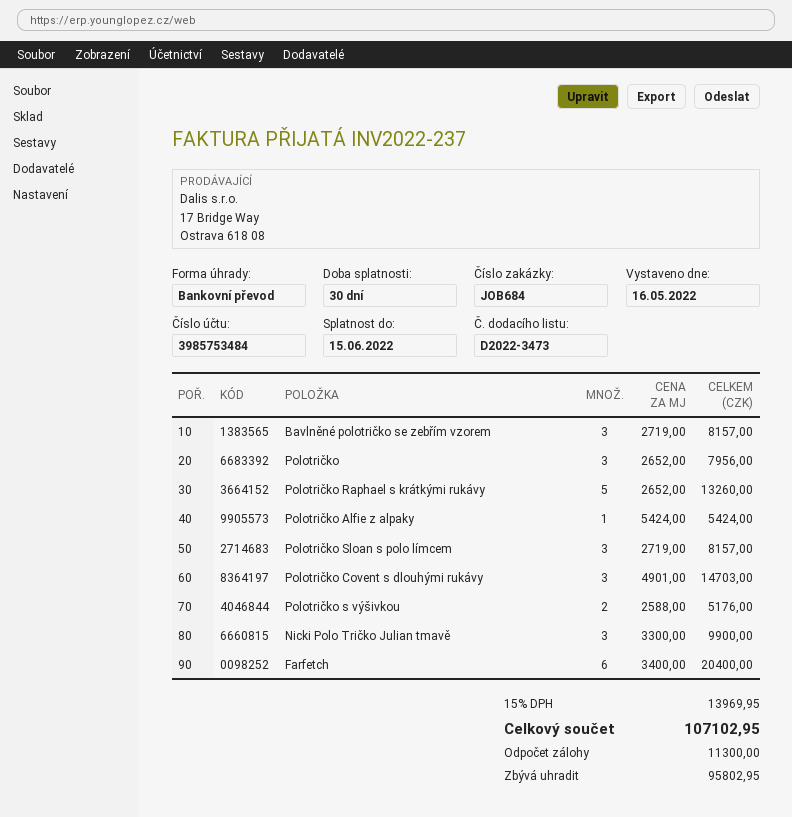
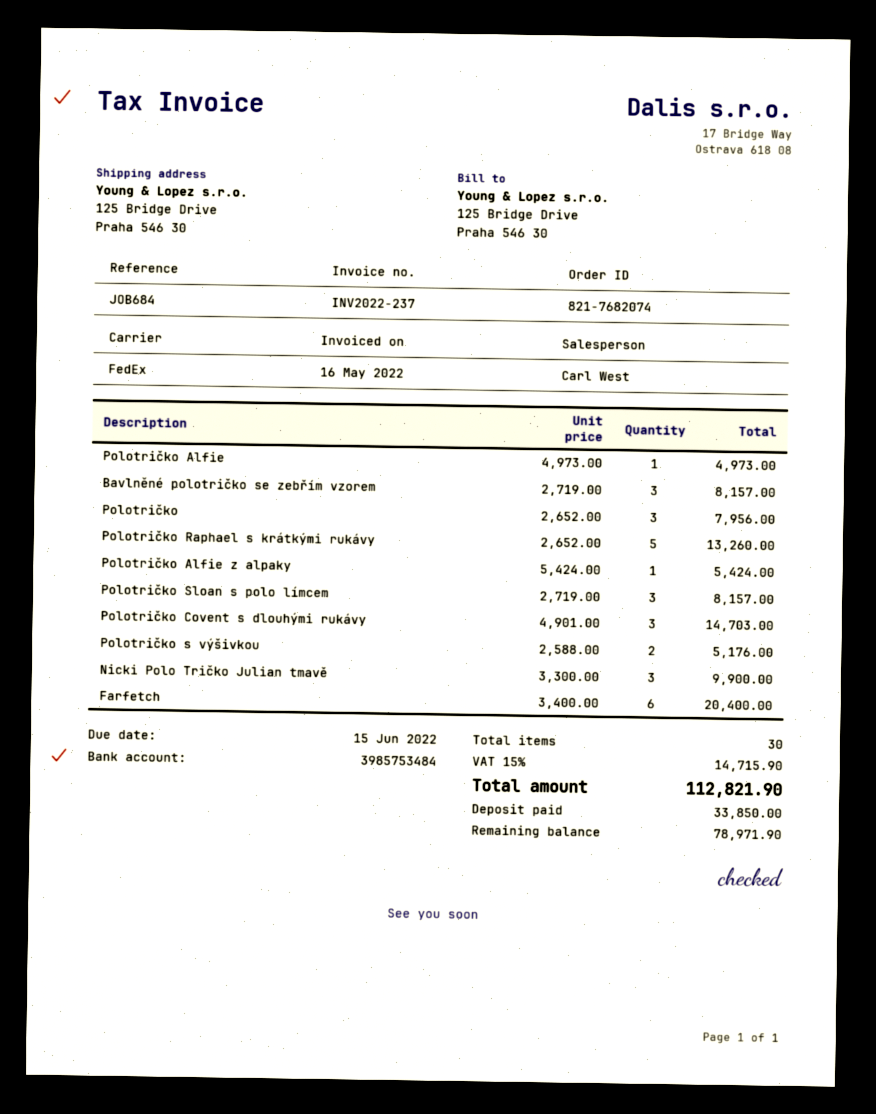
Polotričko Alfie: none -> 1 x 4973.00 = 4973.00
tax: 15% = 13969.95 -> 15% = 14715.90
total: 107102.95 -> 112821.90
deposit: 11300.00 -> 33850.00
balance: 95802.95 -> 78971.90

